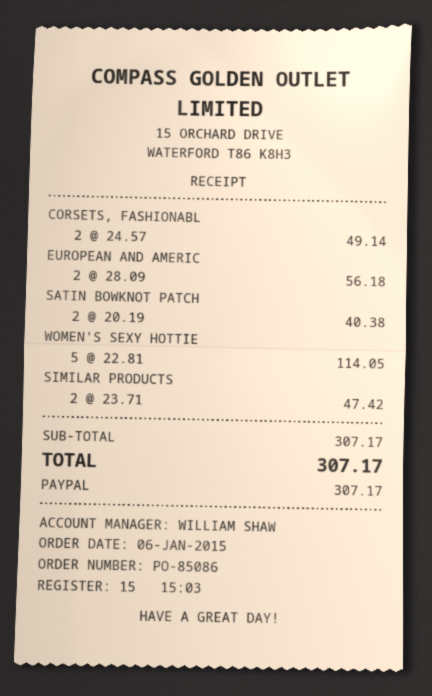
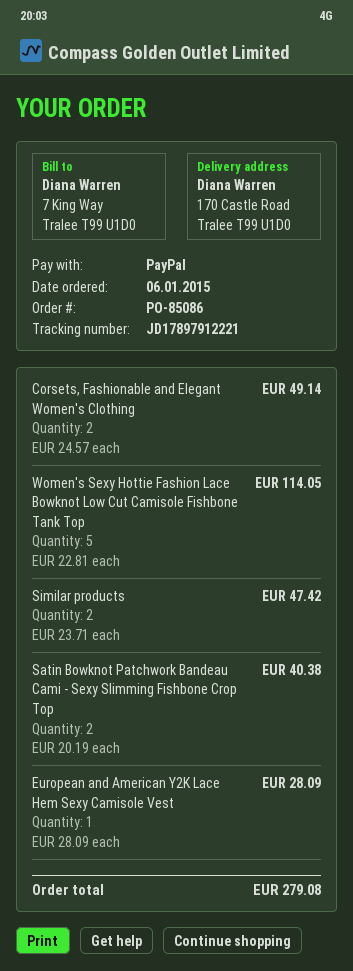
EUROPEAN AND AMERIC: 2 x 28.09 = 56.18 -> 1 x 28.09 = 28.09
total: 307.17 -> 279.08

